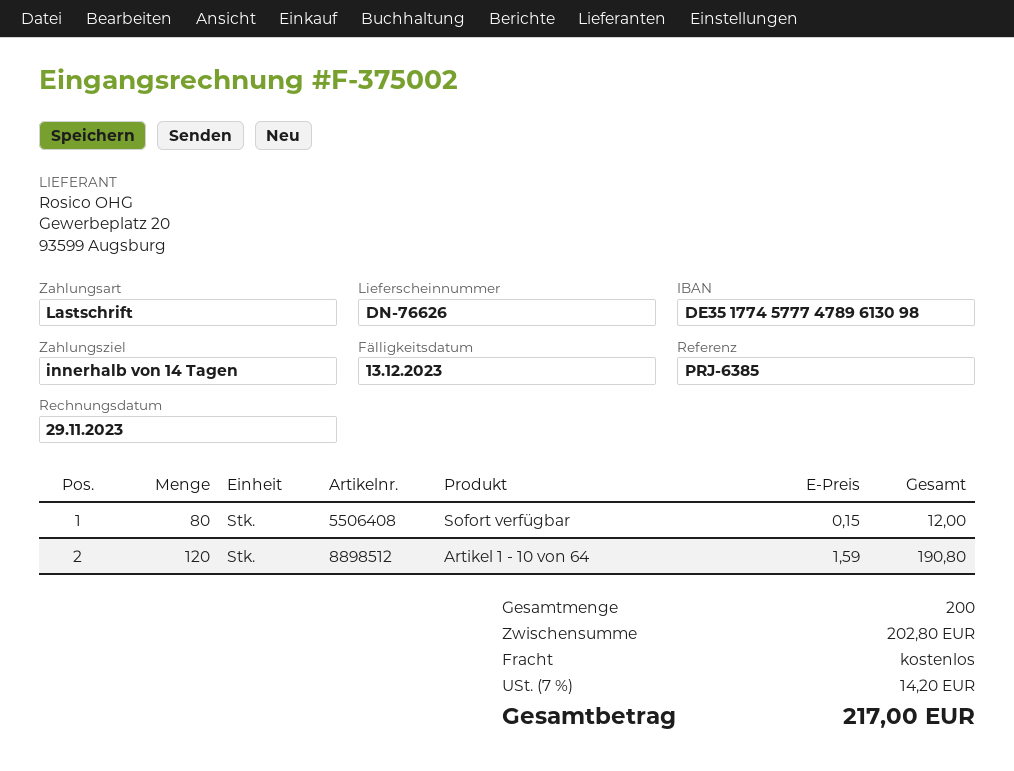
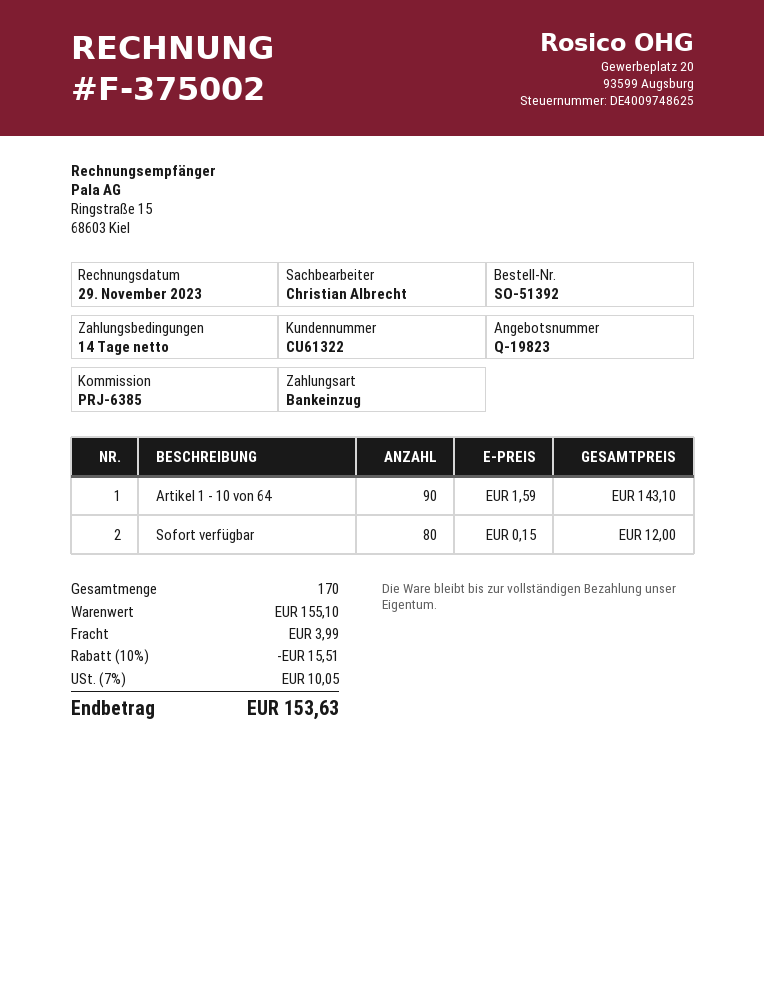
Artikel 1 - 10 von 64: 120 x 1.59 = 190.80 -> 90 x 1.59 = 143.10
total quantity: 200 -> 170
subtotal: 202.80 -> 155.10
discount: none -> 10% = 15.51
shipping: 0.00 -> 3.99
tax: 7% = 14.20 -> 7% = 10.05
total: 217.00 -> 153.63

